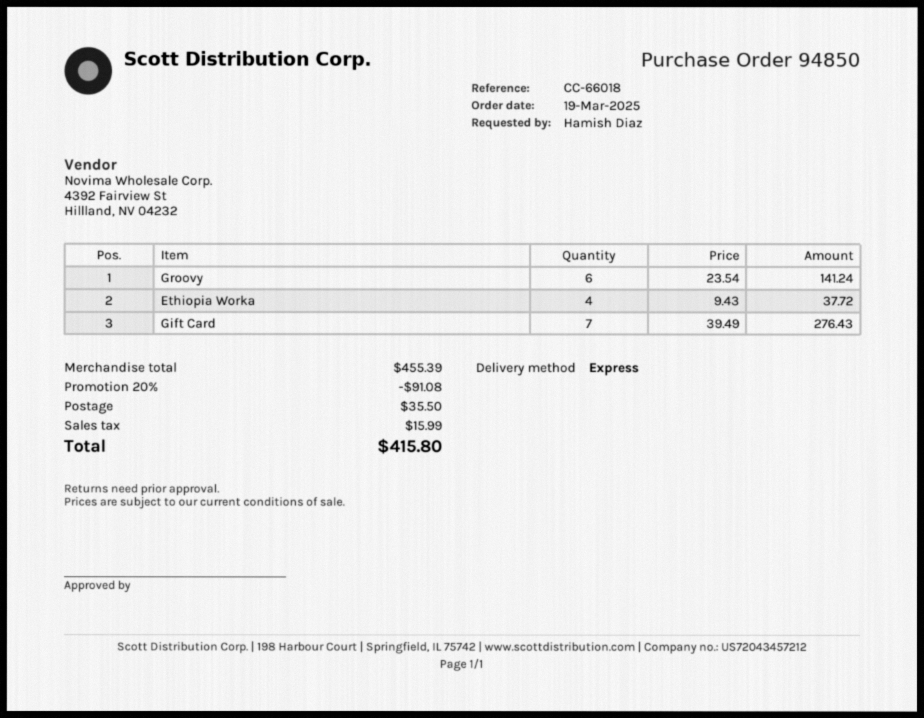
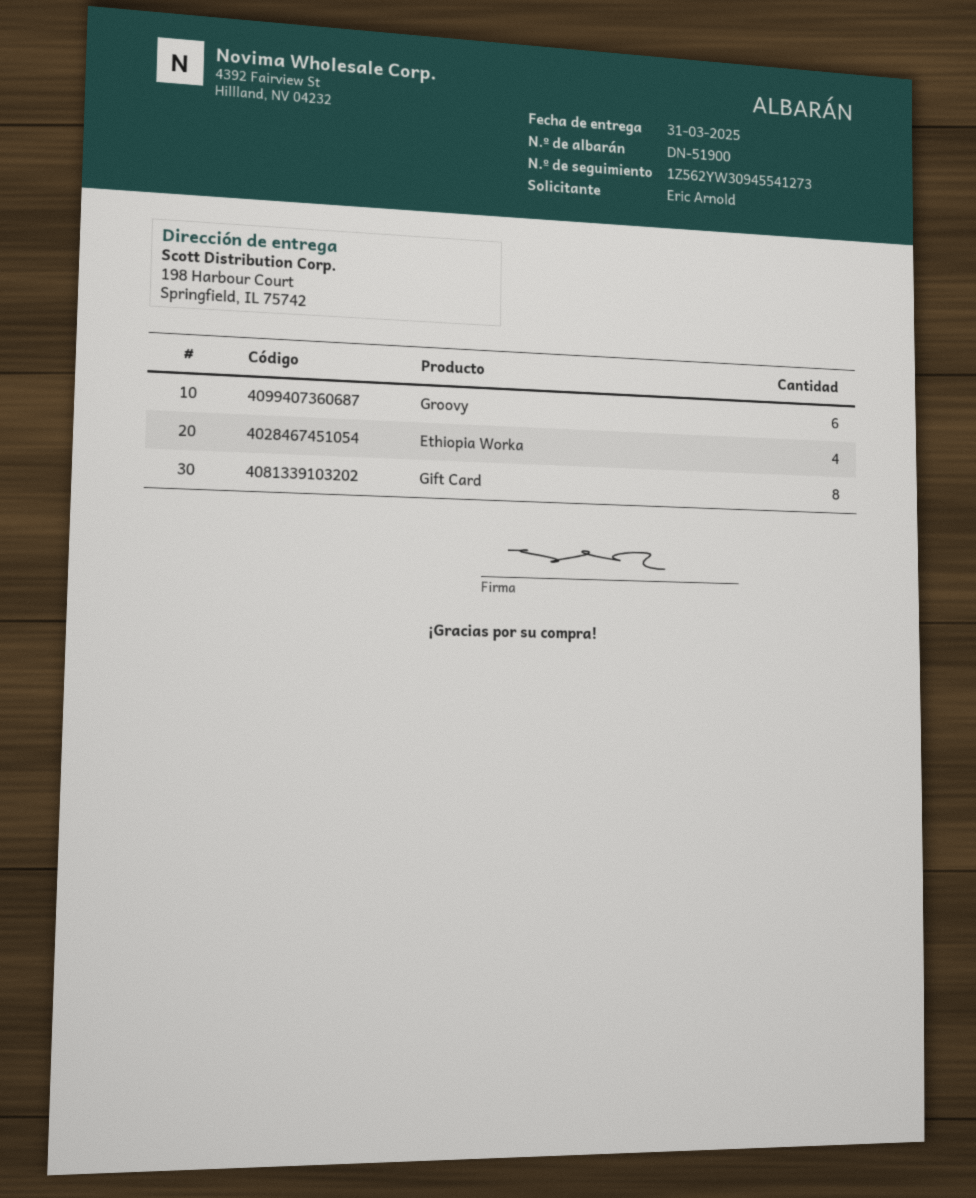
ordered by: Hamish Diaz -> Eric Arnold
Gift Card: 7 -> 8

